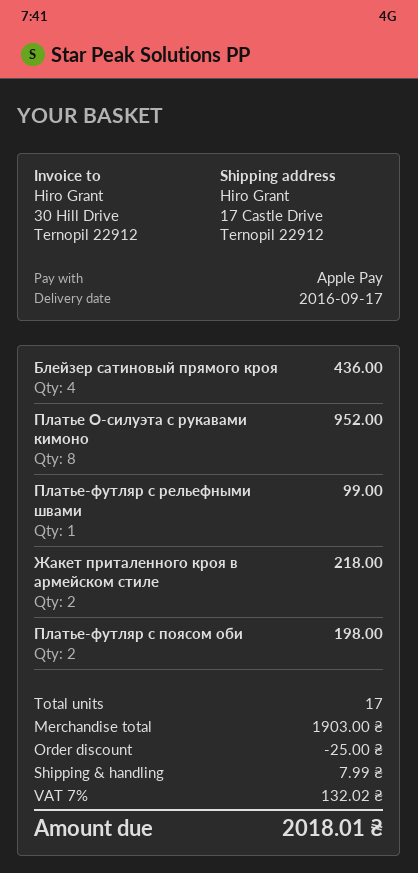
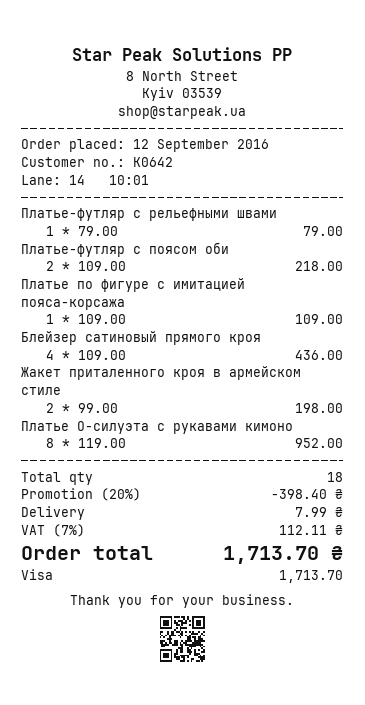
payment method: Apple Pay -> Visa
Платье-футляр с рельефными швами: 1 for 99.00 -> 1 for 79.00
Жакет приталенного кроя в армейском стиле: 2 for 218.00 -> 2 for 198.00
Платье-футляр с поясом оби: 2 for 198.00 -> 2 for 218.00
Платье по фигуре с имитацией пояса-корсажа: none -> 1 for 109.00
total quantity: 17 -> 18
discount: 25.00 -> 398.40
tax: 7% = 132.02 -> 7% = 112.11
total: 2018.01 -> 1713.70

